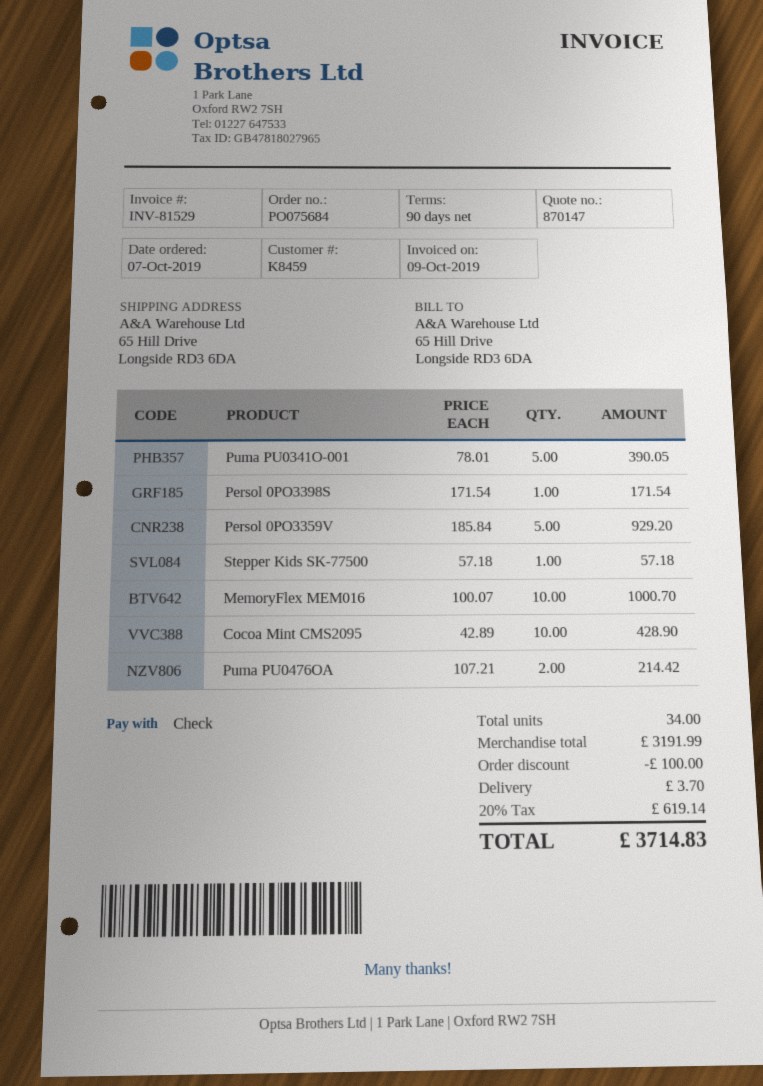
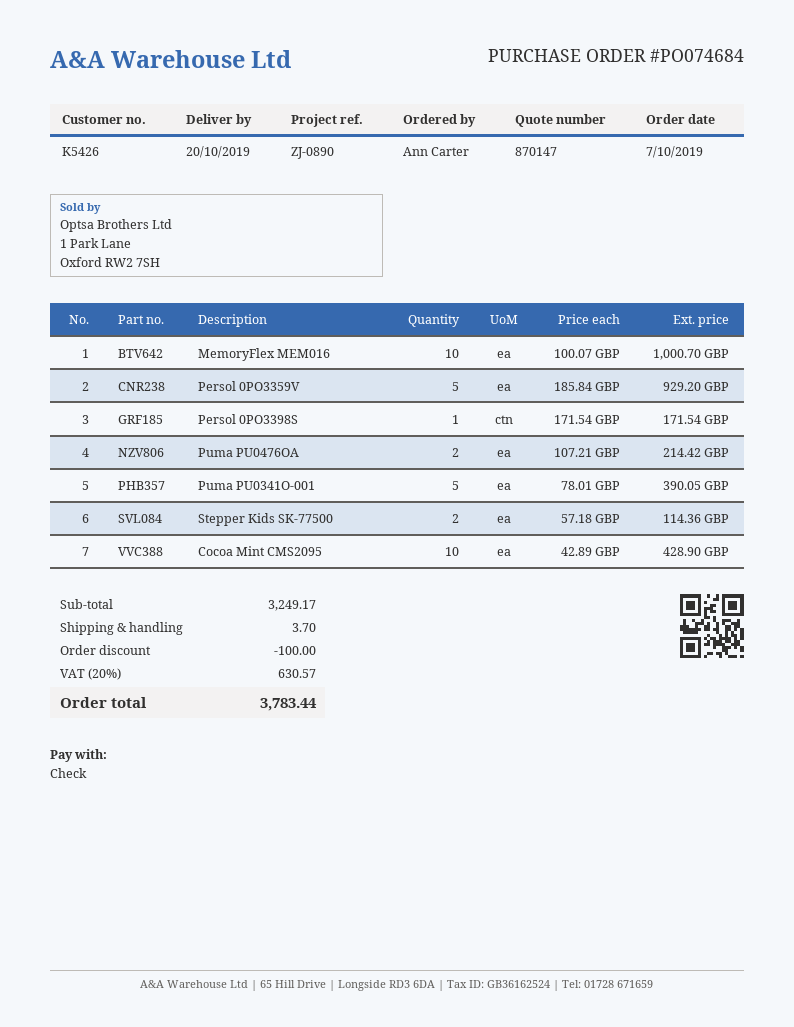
order number: PO075684 -> PO074684
customer number: K8459 -> K5426
Stepper Kids SK-77500: 1 x 57.18 = 57.18 -> 2 x 57.18 = 114.36
subtotal: 3191.99 -> 3249.17
tax: 20% = 619.14 -> 20% = 630.57
total: 3714.83 -> 3783.44

